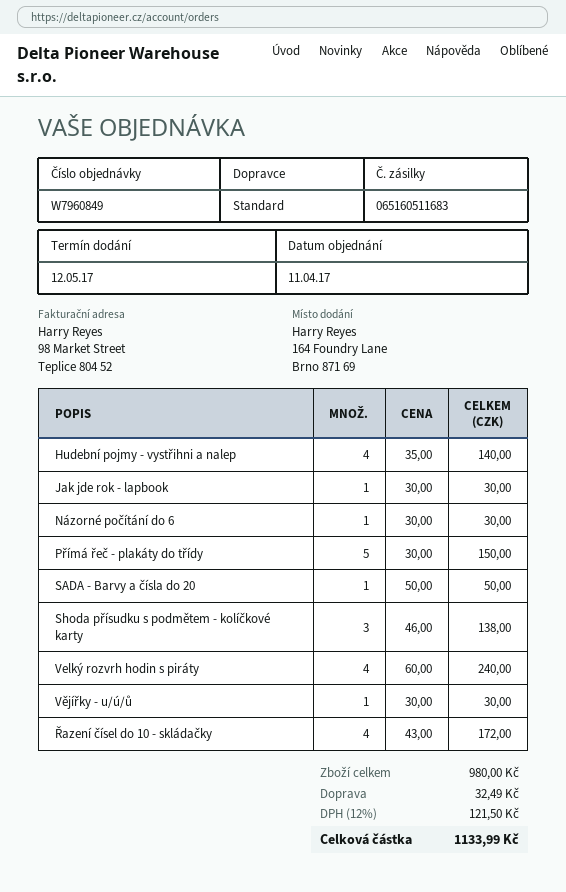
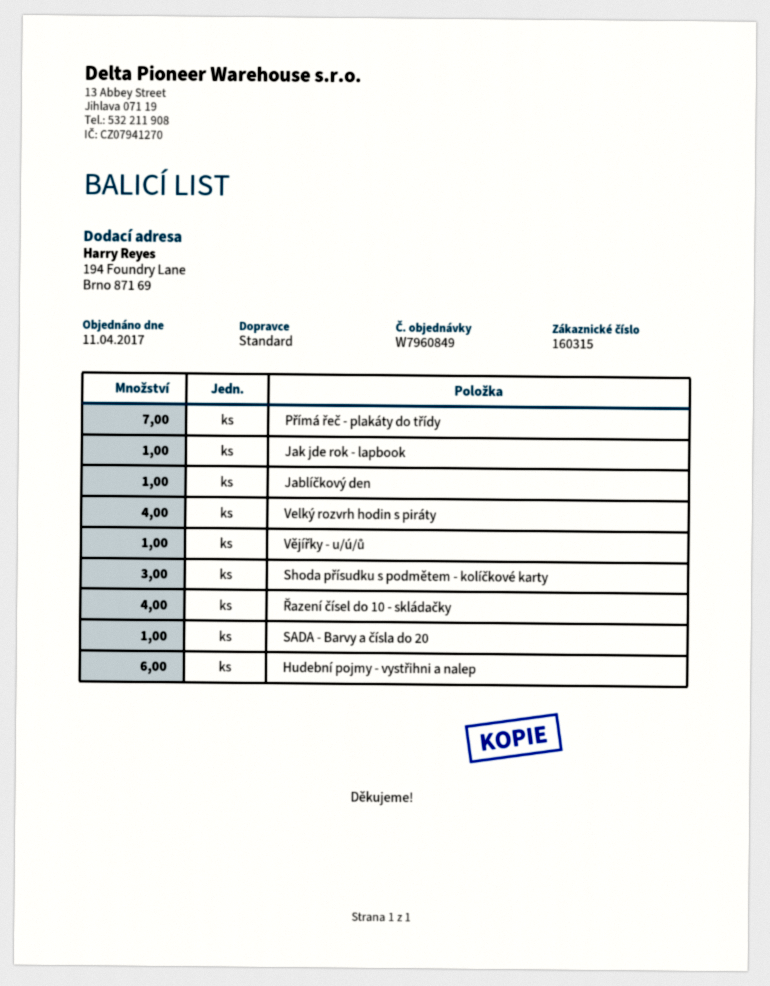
ship to: 164 Foundry Lane, Brno 871 69 -> 194 Foundry Lane, Brno 871 69
Hudební pojmy - vystřihni a nalep: 4 -> 6
Názorné počítání do 6: 1 -> none
Přímá řeč - plakáty do třídy: 5 -> 7
Jablíčkový den: none -> 1

